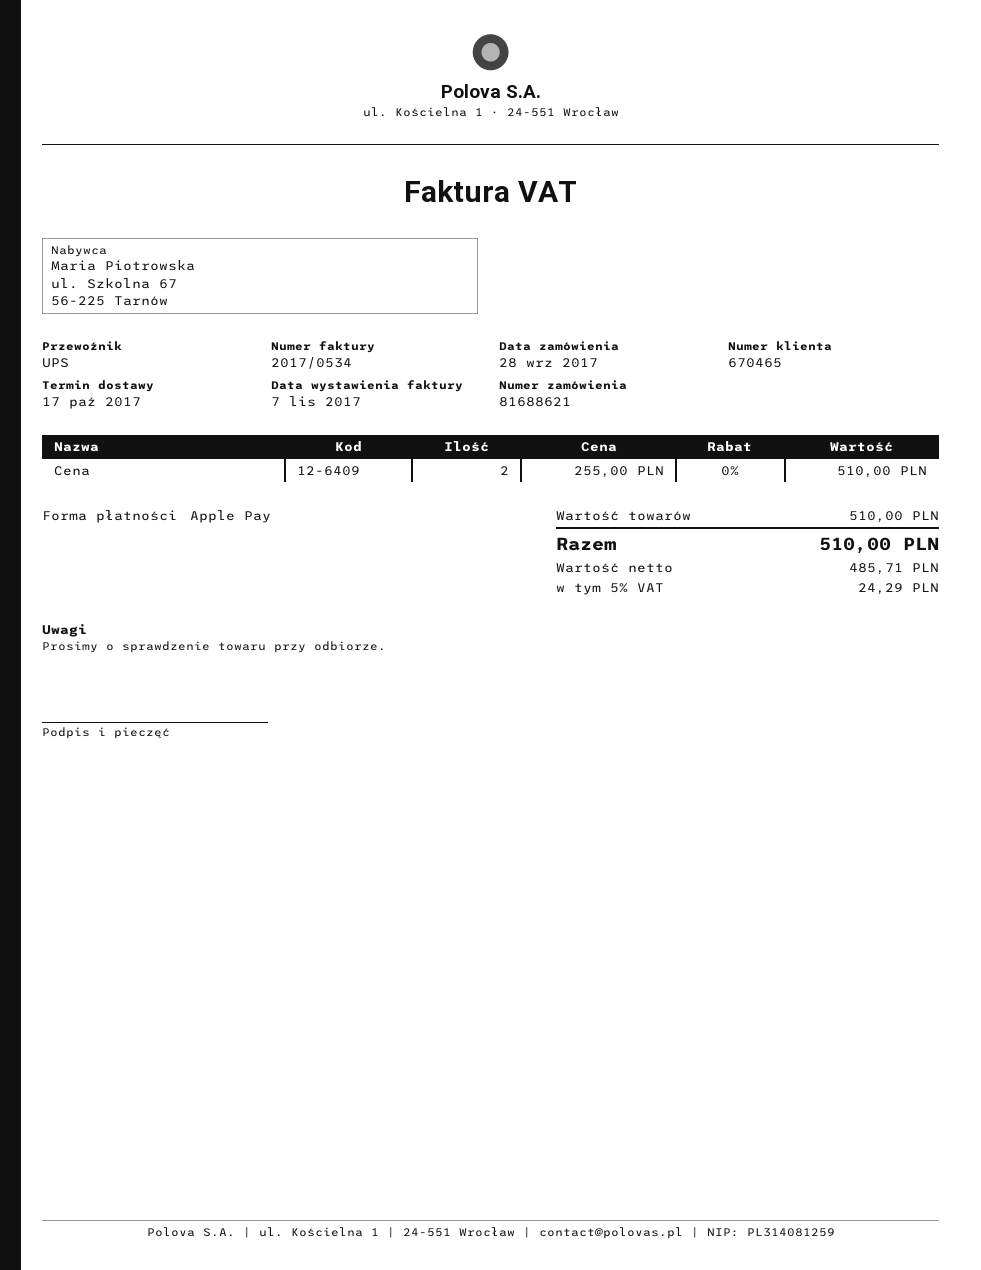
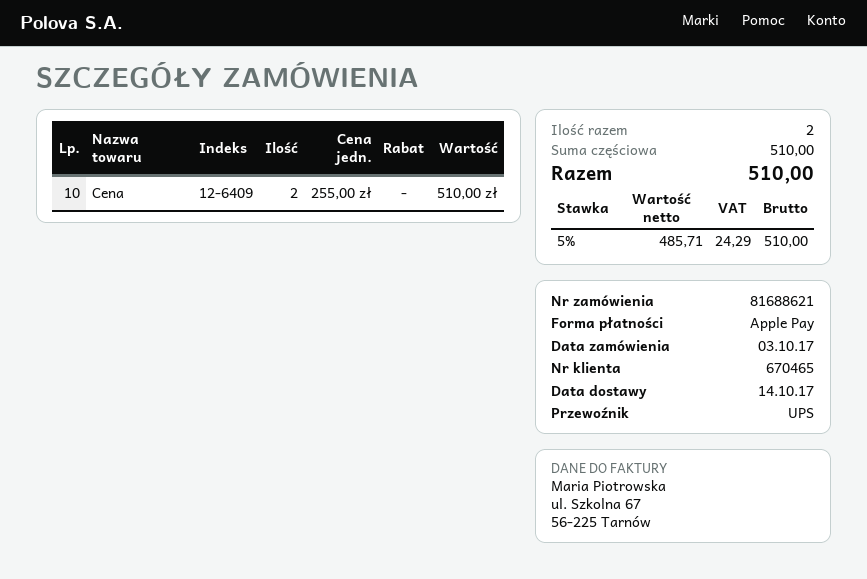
order date: 2017-09-28 -> 2017-10-03
delivery date: 2017-10-17 -> 2017-10-14

